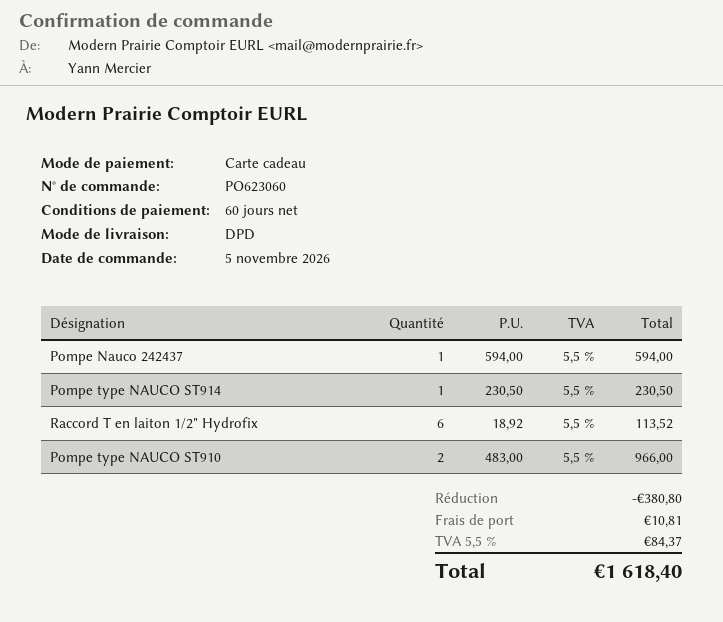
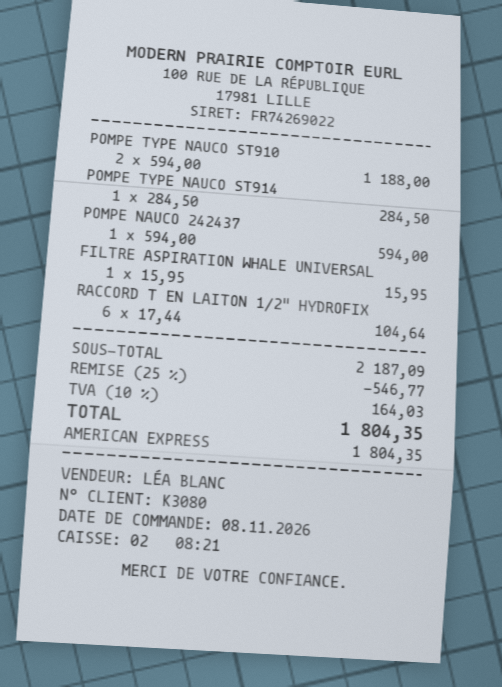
order date: 2026-11-05 -> 2026-11-08
payment method: gift card -> American Express
Pompe type NAUCO ST914: 1 x 230.50 = 230.50 -> 1 x 284.50 = 284.50
Raccord T en laiton 1/2" Hydrofix: 6 x 18.92 = 113.52 -> 6 x 17.44 = 104.64
Pompe type NAUCO ST910: 2 x 483.00 = 966.00 -> 2 x 594.00 = 1188.00
FILTRE ASPIRATION WHALE UNIVERSAL: none -> 1 x 15.95 = 15.95
discount: 380.80 -> 546.77
shipping: 10.81 -> none
tax: 5.5% = 84.37 -> 10% = 164.03
total: 1618.40 -> 1804.35

